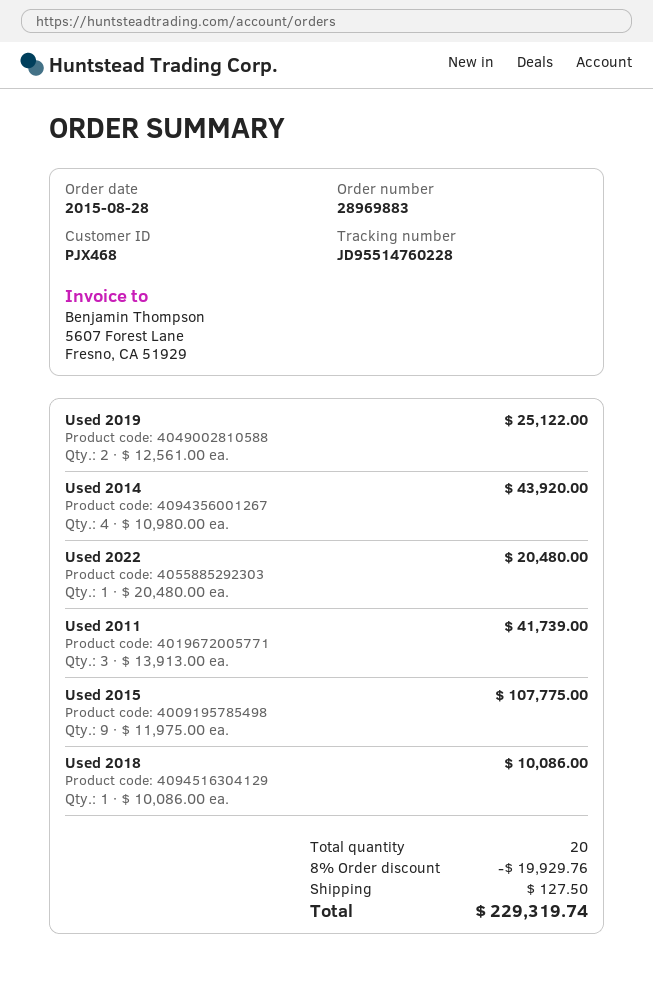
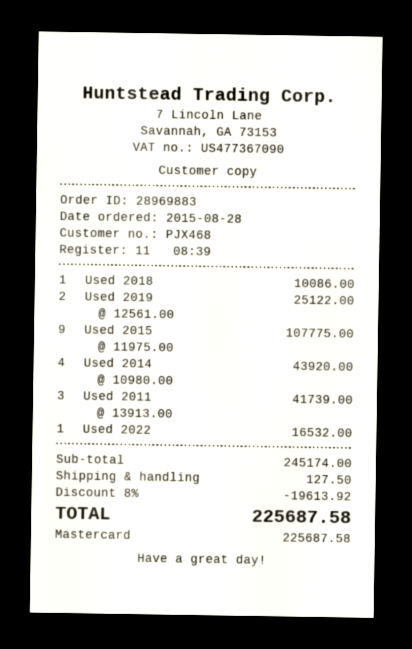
Used 2022: 1 x 20480.00 = 20480.00 -> 1 x 16532.00 = 16532.00
discount: 8% = 19929.76 -> 8% = 19613.92
total: 229319.74 -> 225687.58

